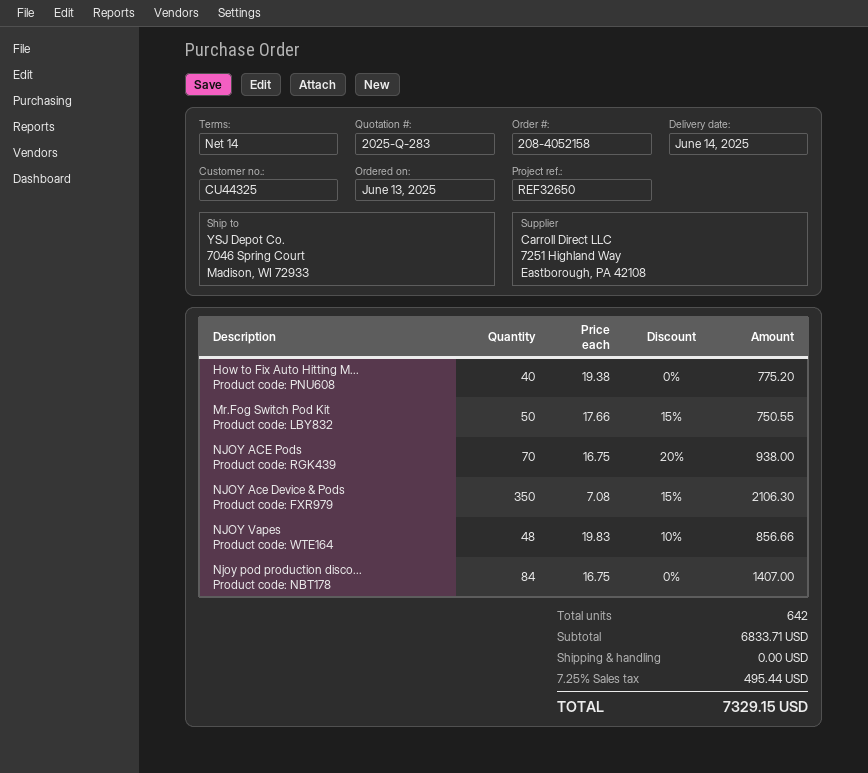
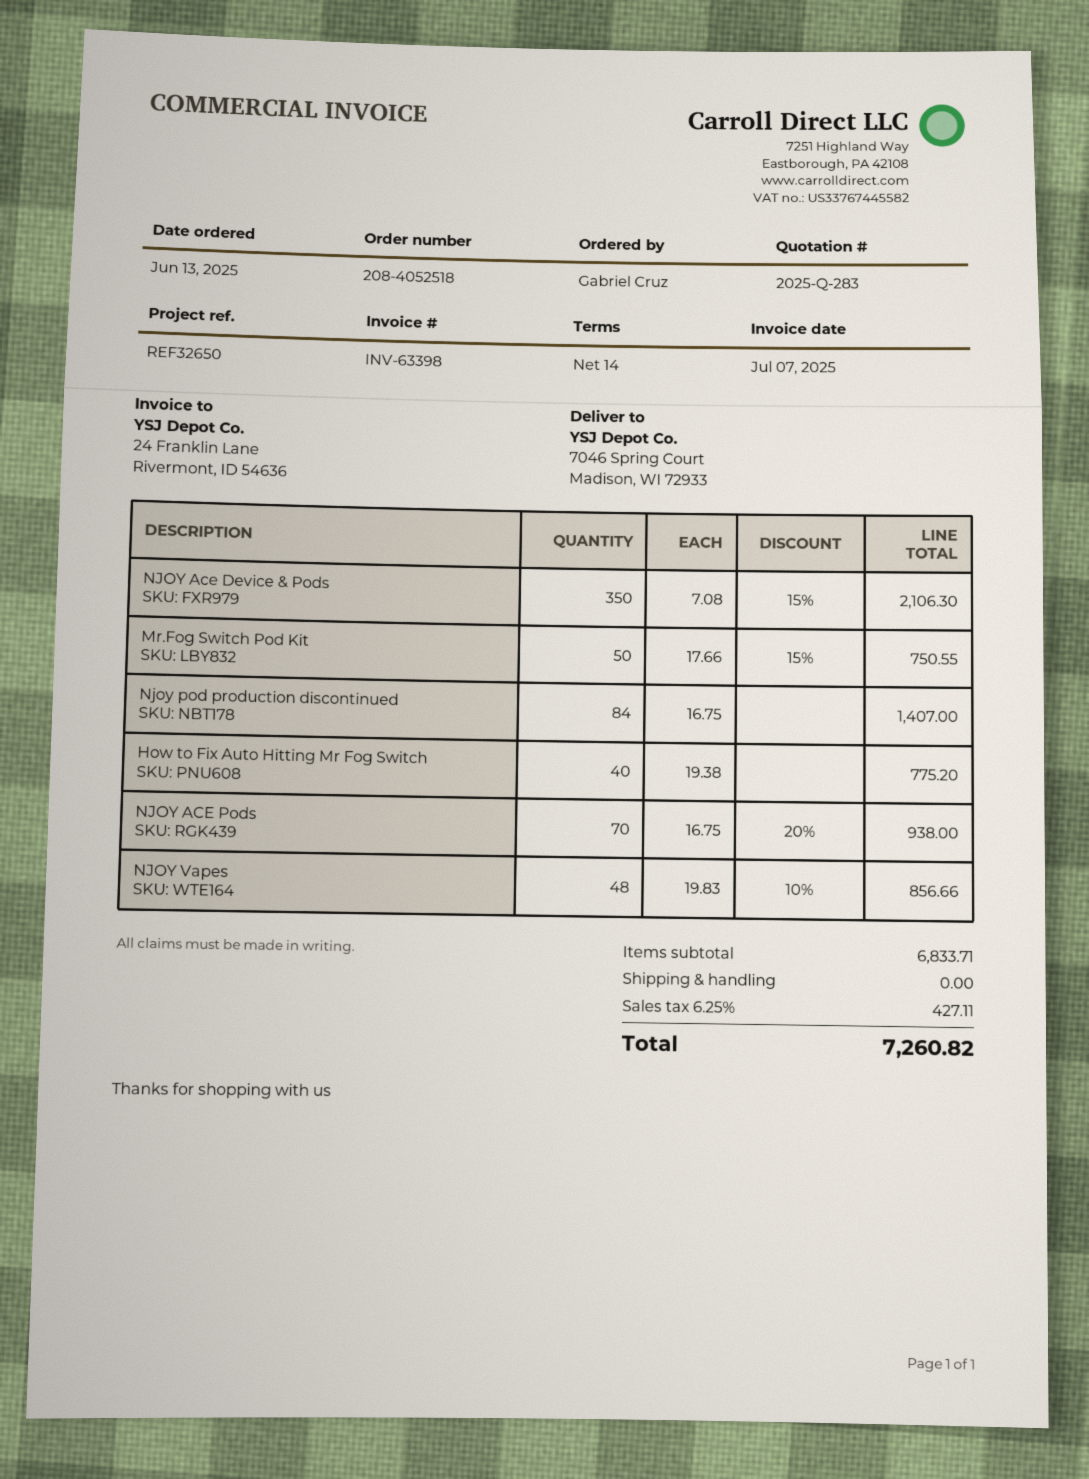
order number: 208-4052158 -> 208-4052518
tax: 7.25% = 495.44 -> 6.25% = 427.11
total: 7329.15 -> 7260.82

